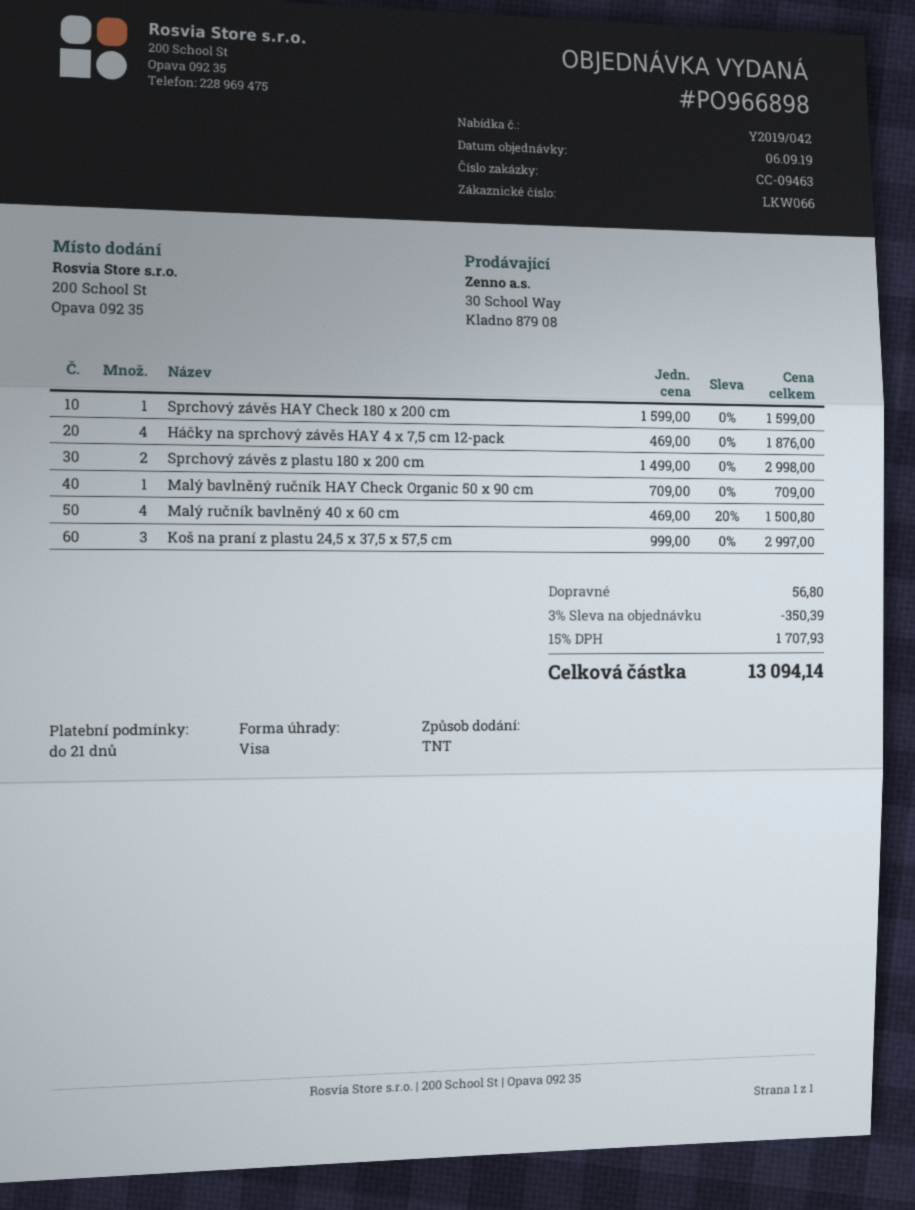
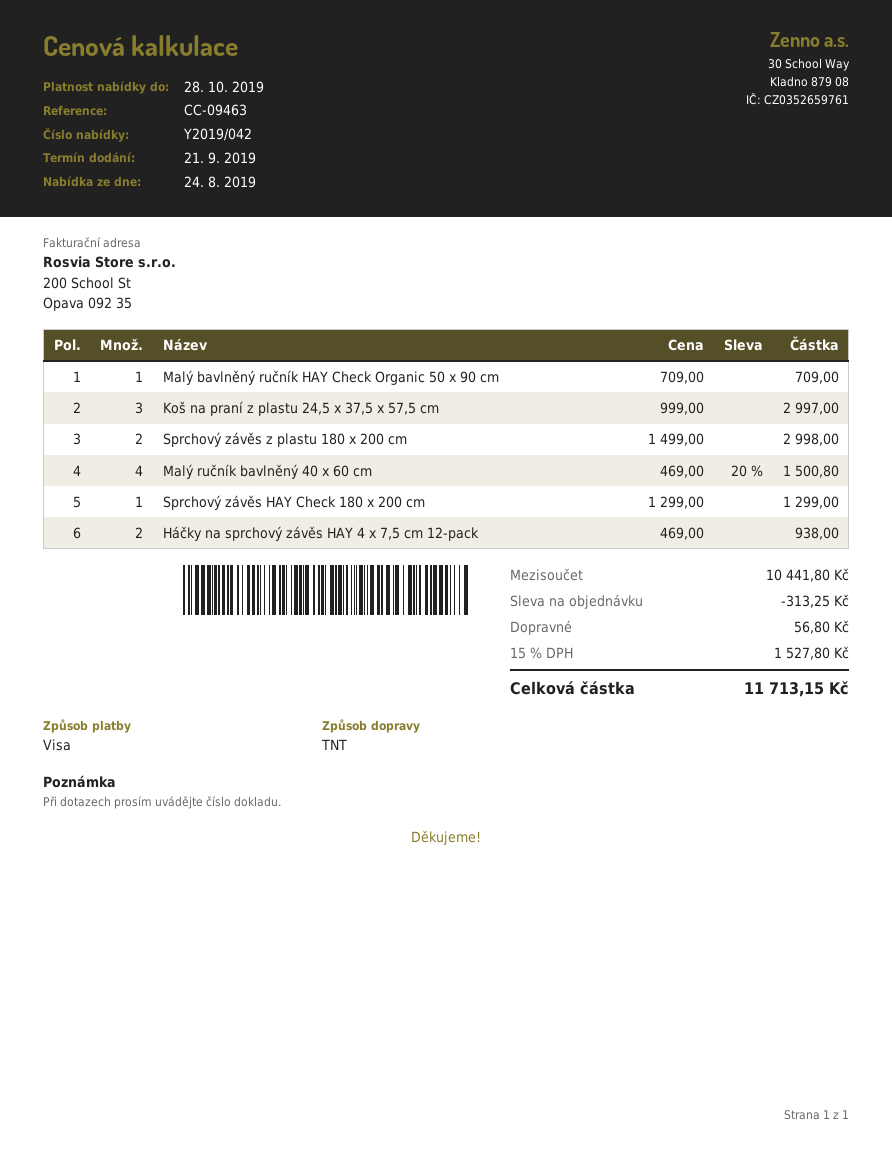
Sprchový závěs HAY Check 180 x 200 cm: 1 x 1599.00 = 1599.00 -> 1 x 1299.00 = 1299.00
Háčky na sprchový závěs HAY 4 x 7,5 cm 12-pack: 4 x 469.00 = 1876.00 -> 2 x 469.00 = 938.00
discount: 350.39 -> 313.25
tax: 15% = 1707.93 -> 15% = 1527.80
total: 13094.14 -> 11713.15

